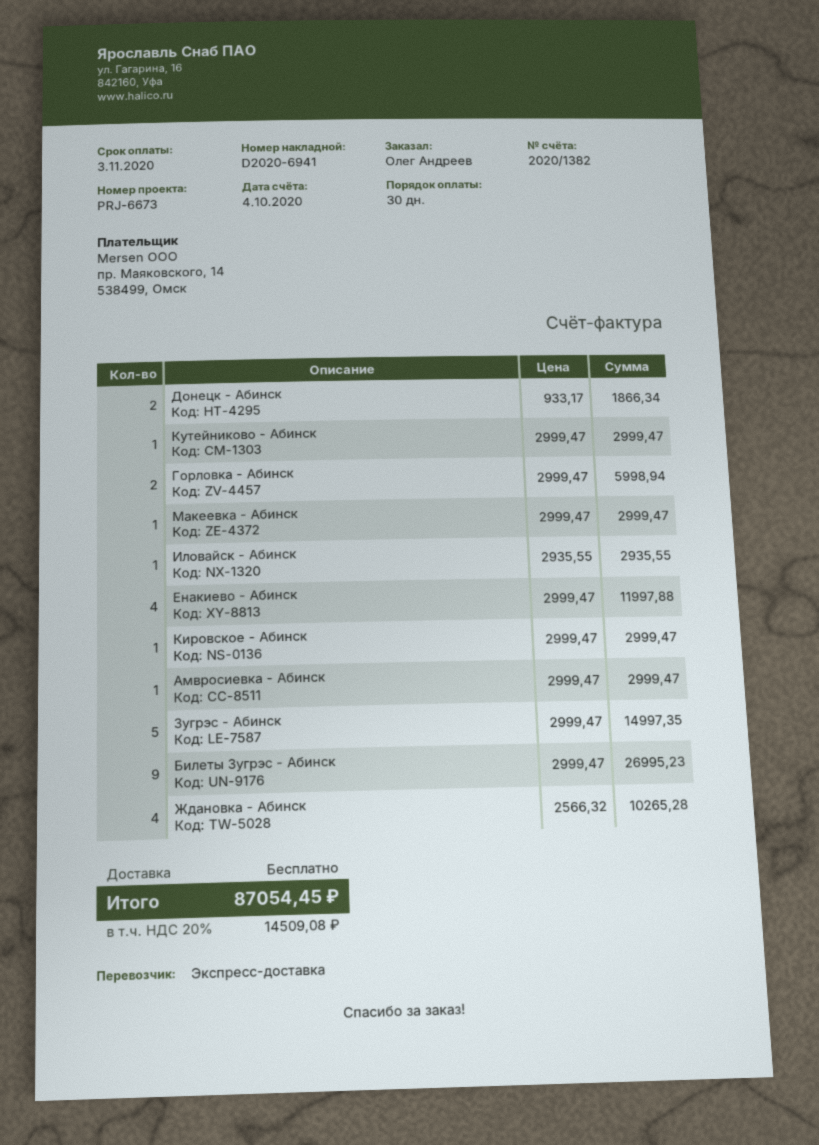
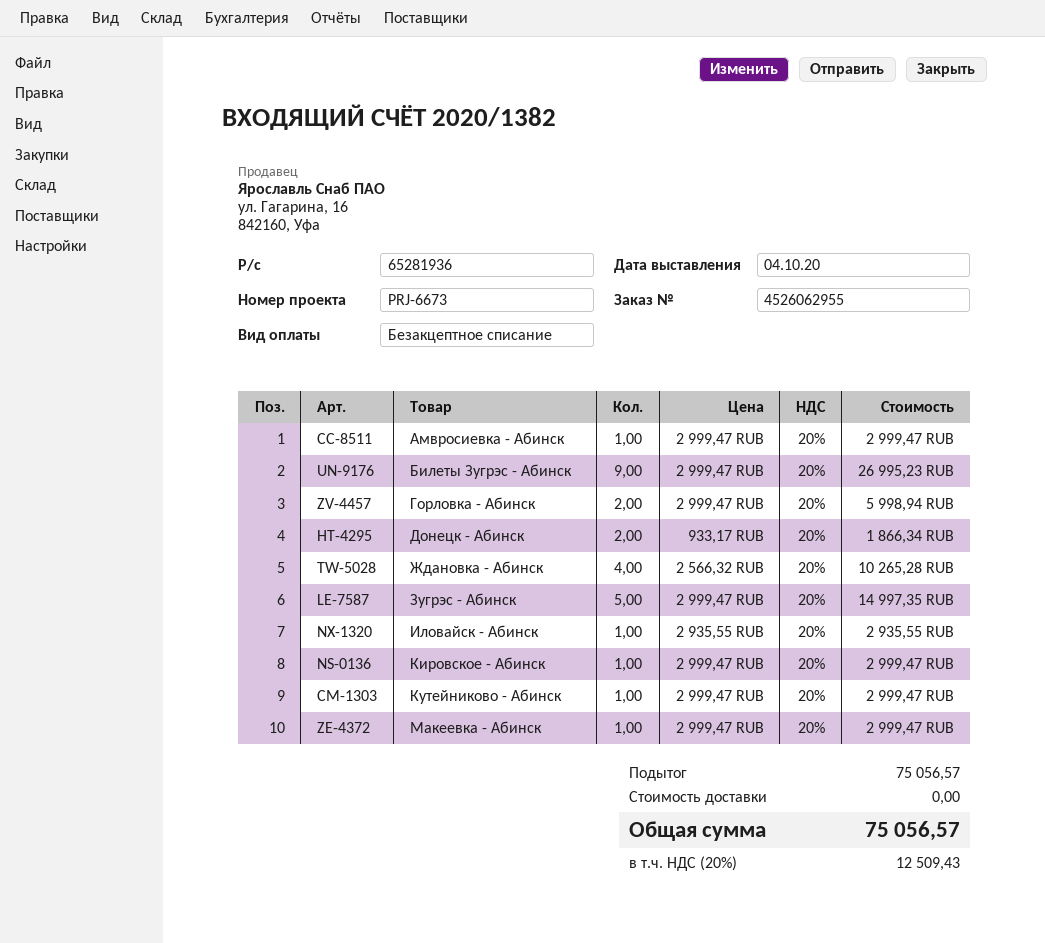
Енакиево - Абинск: 4 x 2999.47 = 11997.88 -> none
tax: 20% = 14509.08 -> 20% = 12509.43
total: 87054.45 -> 75056.57

